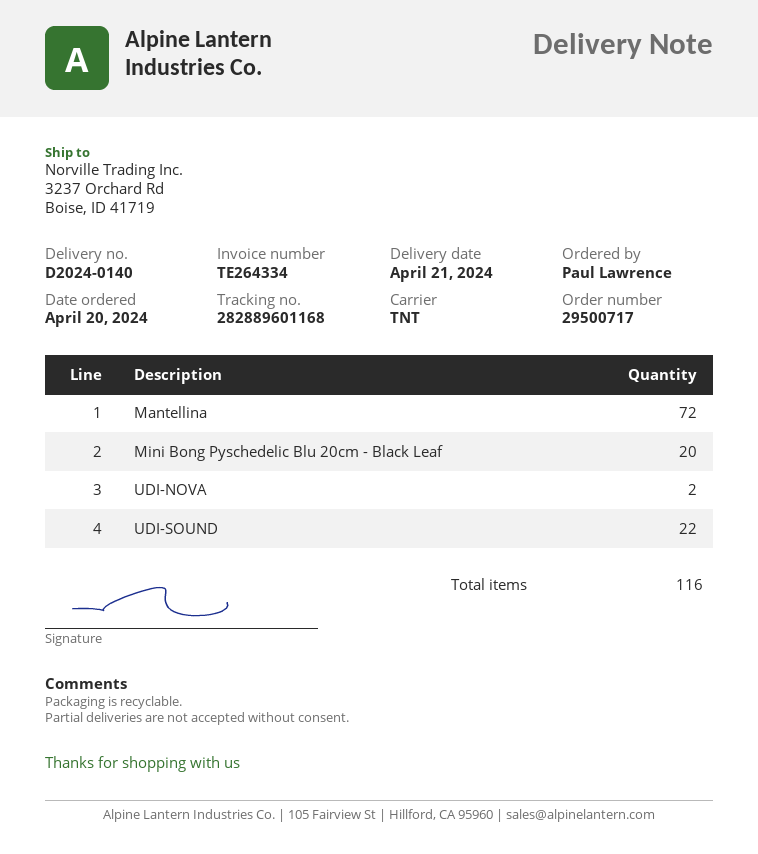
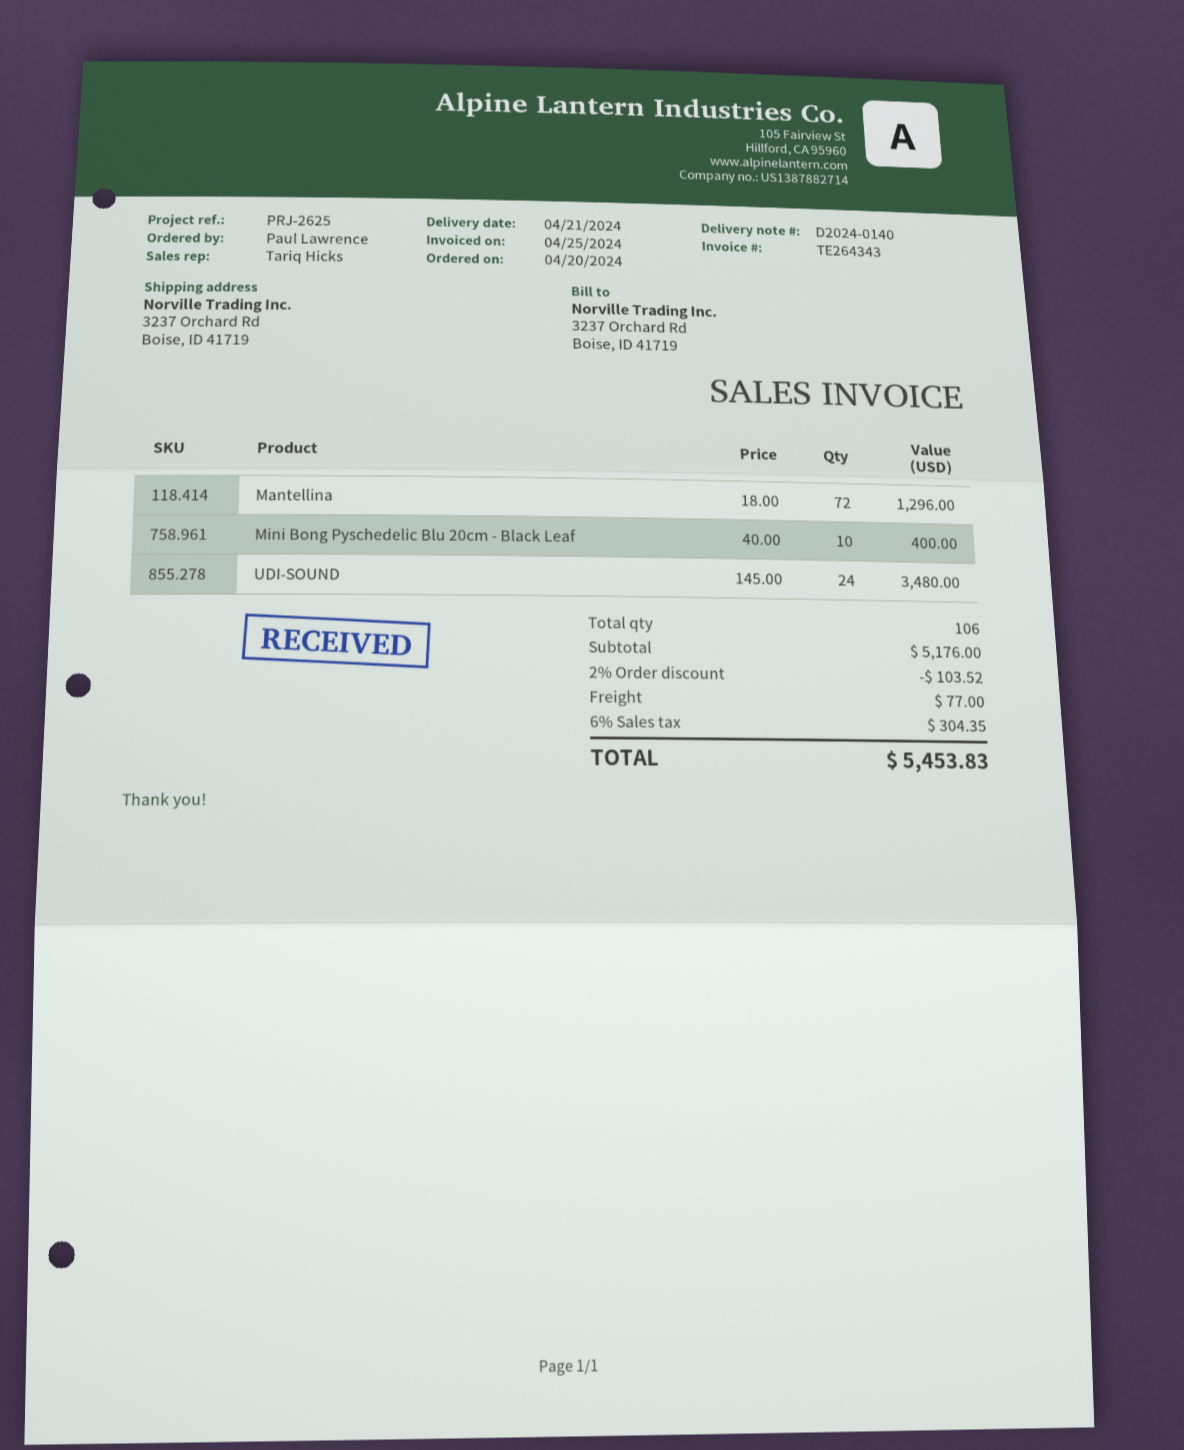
invoice number: TE264334 -> TE264343
Mini Bong Pyschedelic Blu 20cm - Black Leaf: 20 -> 10
UDI-NOVA: 2 -> none
UDI-SOUND: 22 -> 24
total quantity: 116 -> 106

